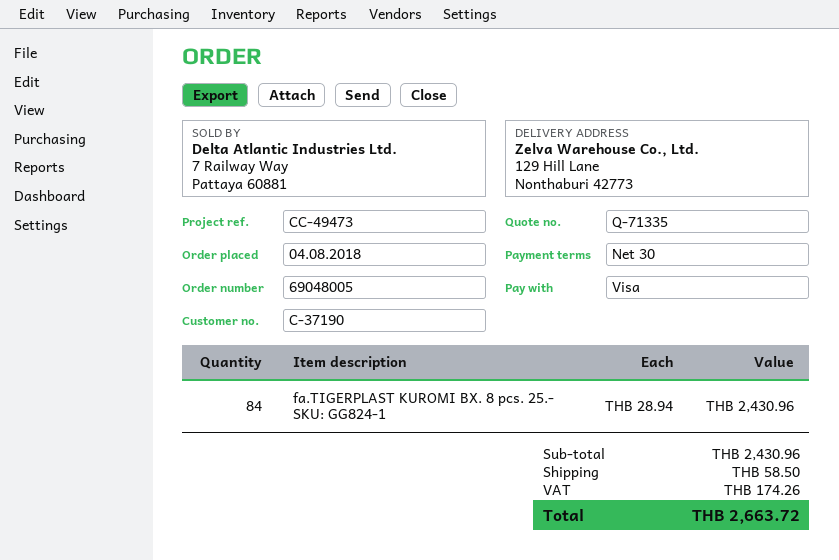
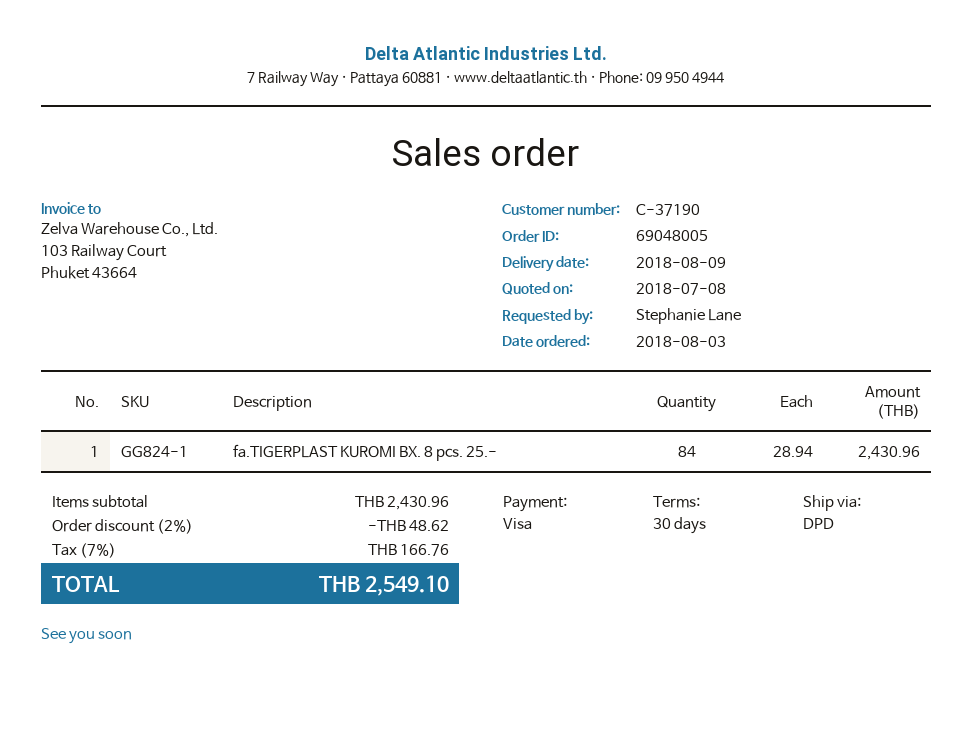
order date: 2018-08-04 -> 2018-08-03
discount: none -> 2% = 48.62
shipping: 58.50 -> none
tax: 174.26 -> 166.76
total: 2663.72 -> 2549.10

